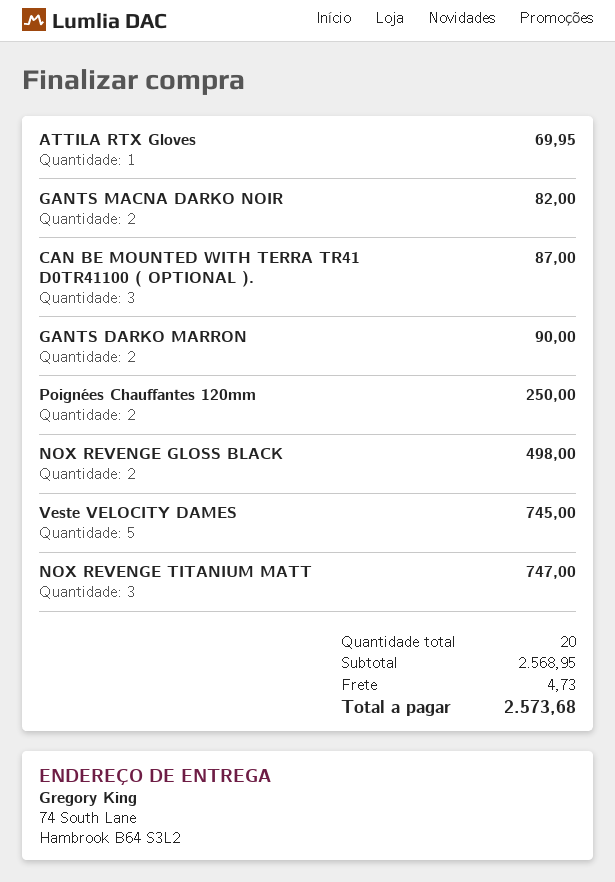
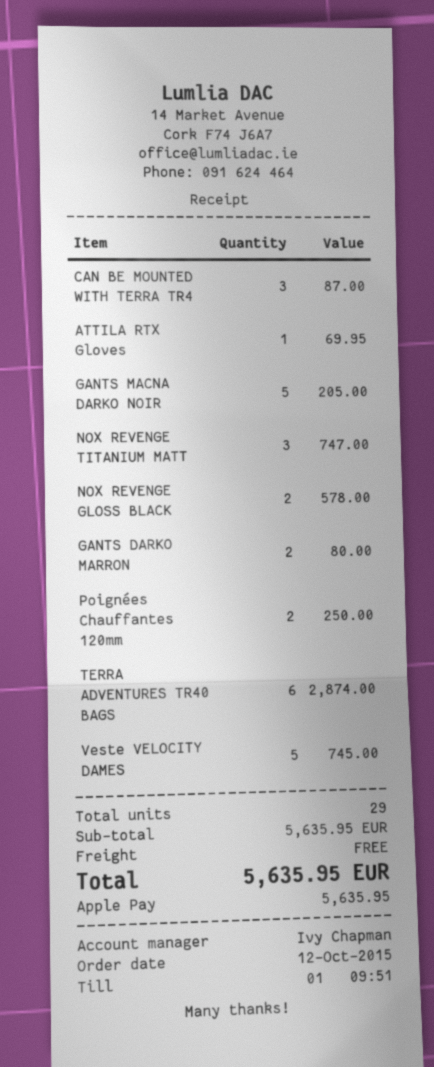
GANTS MACNA DARKO NOIR: 2 for 82.00 -> 5 for 205.00
GANTS DARKO MARRON: 2 for 90.00 -> 2 for 80.00
NOX REVENGE GLOSS BLACK: 2 for 498.00 -> 2 for 578.00
TERRA ADVENTURES TR40 BAGS: none -> 6 for 2874.00
total quantity: 20 -> 29
subtotal: 2568.95 -> 5635.95
shipping: 4.73 -> 0.00
total: 2573.68 -> 5635.95

